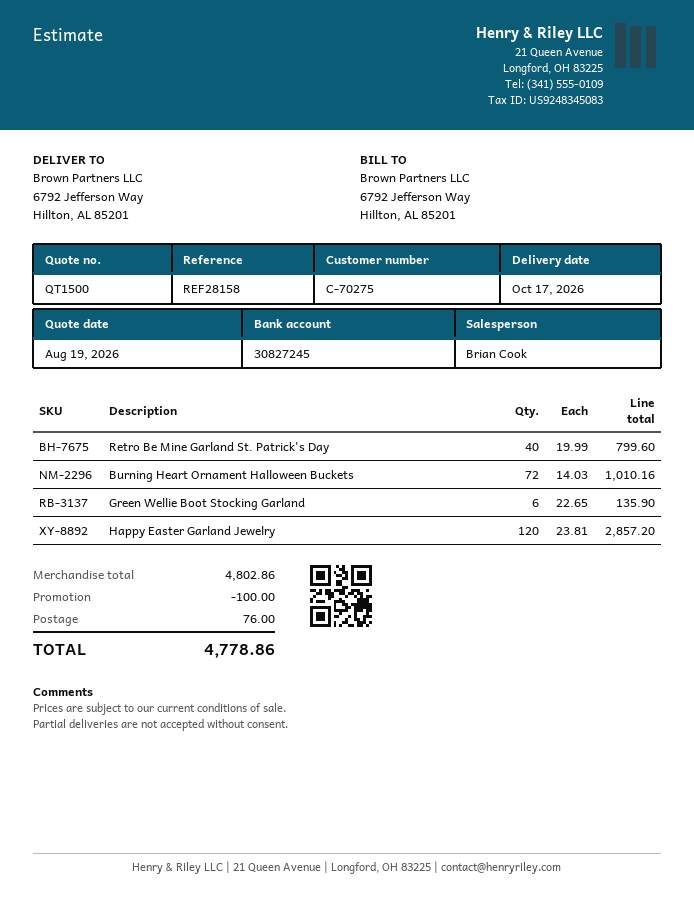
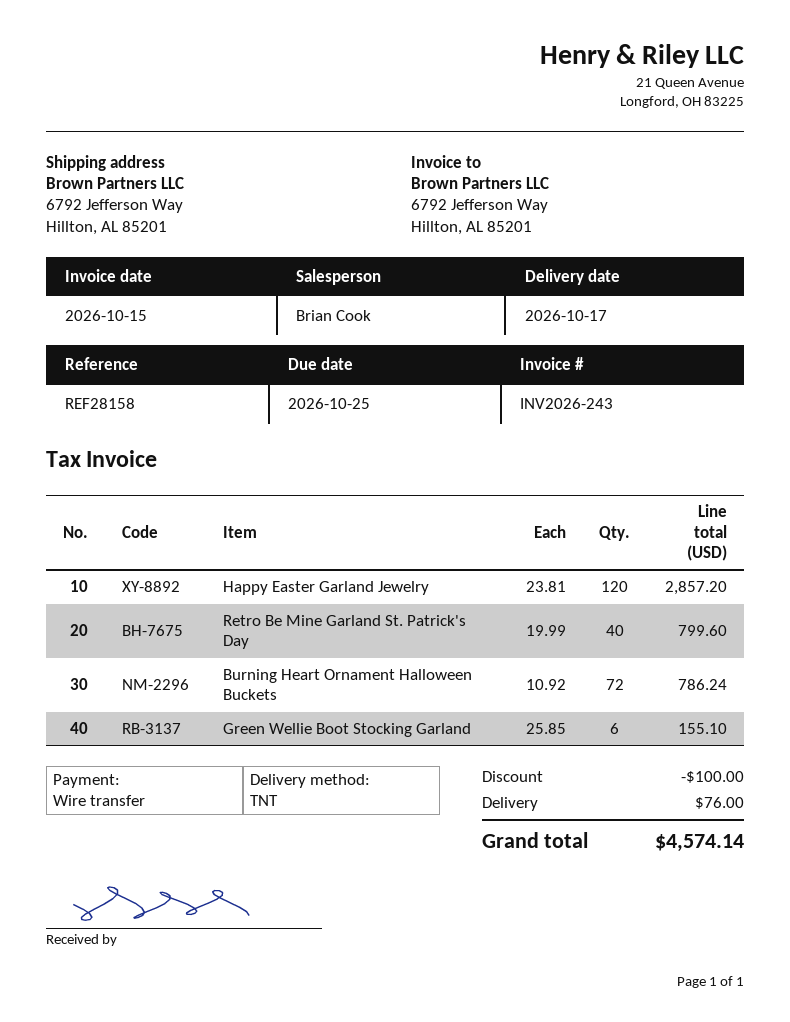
Burning Heart Ornament Halloween Buckets: 72 x 14.03 = 1010.16 -> 72 x 10.92 = 786.24
Green Wellie Boot Stocking Garland: 6 x 22.65 = 135.90 -> 6 x 25.85 = 155.10
total: 4778.86 -> 4574.14

